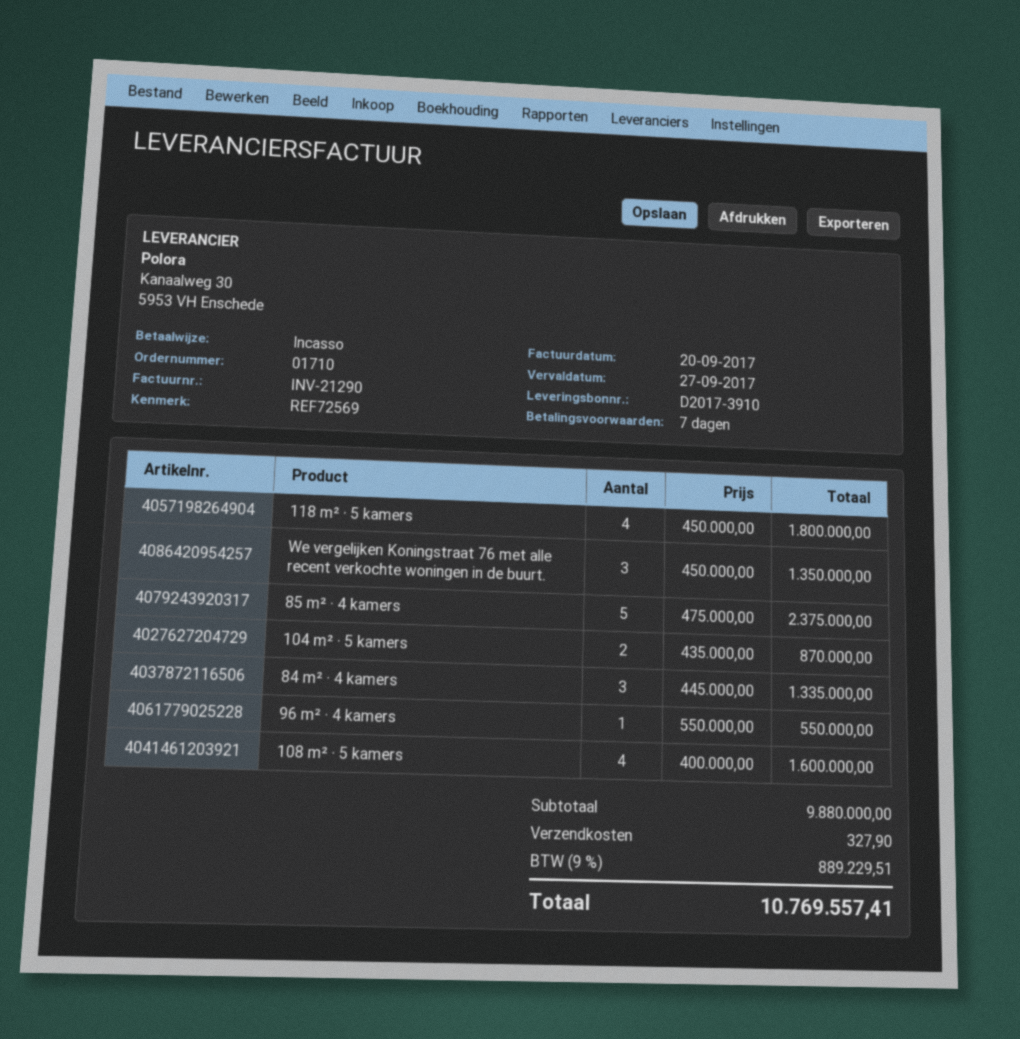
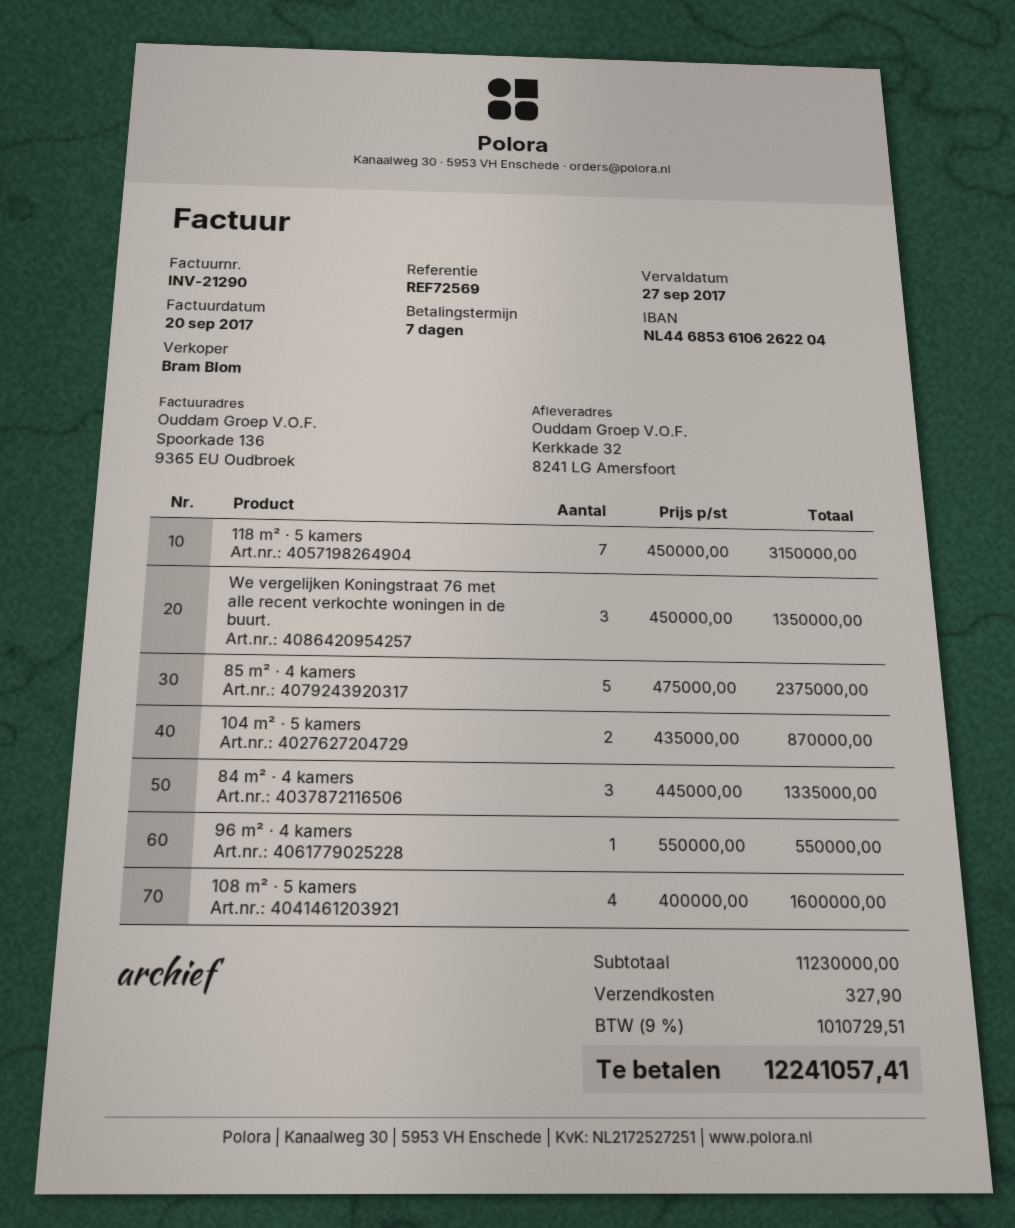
118 m² · 5 kamers: 4 x 450000.00 = 1800000.00 -> 7 x 450000.00 = 3150000.00
subtotal: 9880000.00 -> 11230000.00
tax: 9% = 889229.51 -> 9% = 1010729.51
total: 10769557.41 -> 12241057.41

